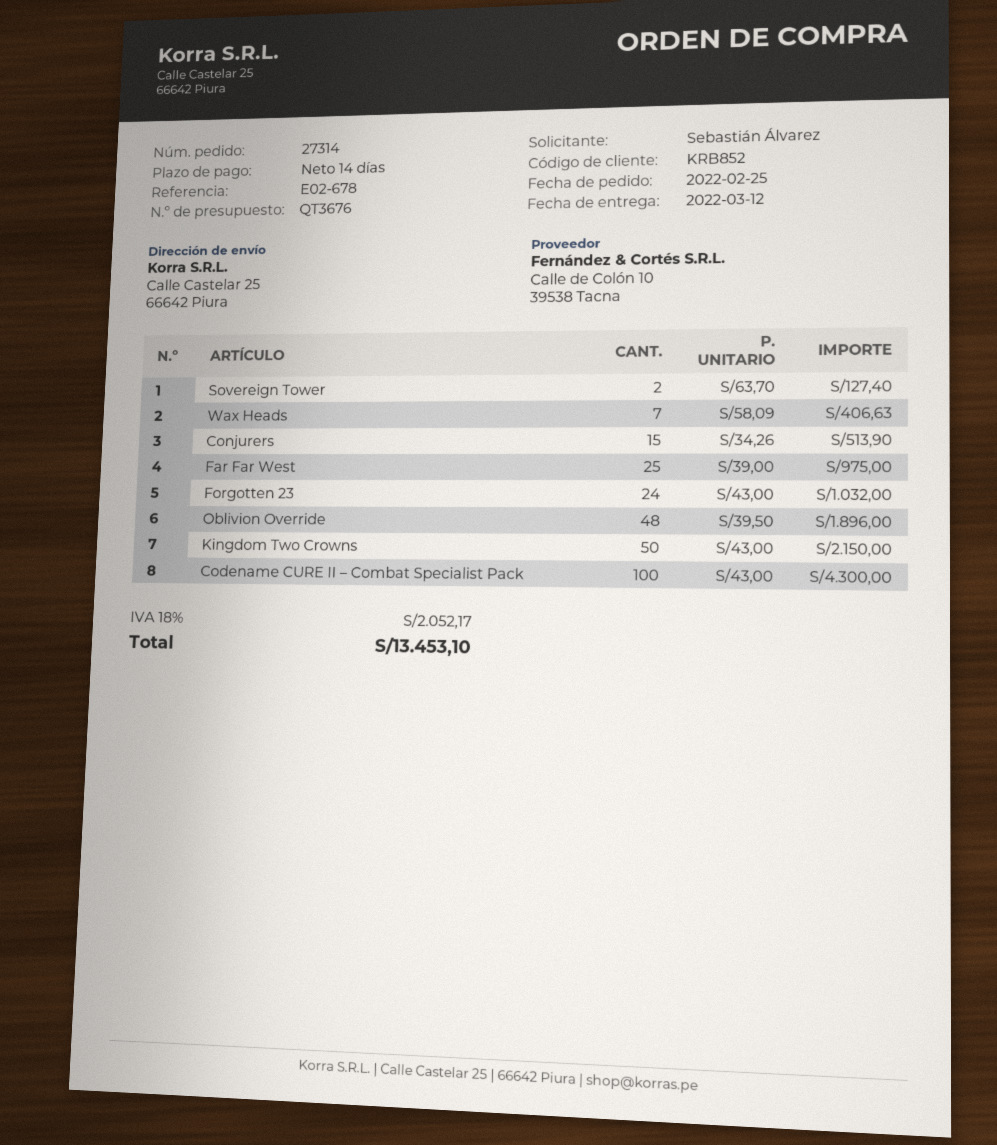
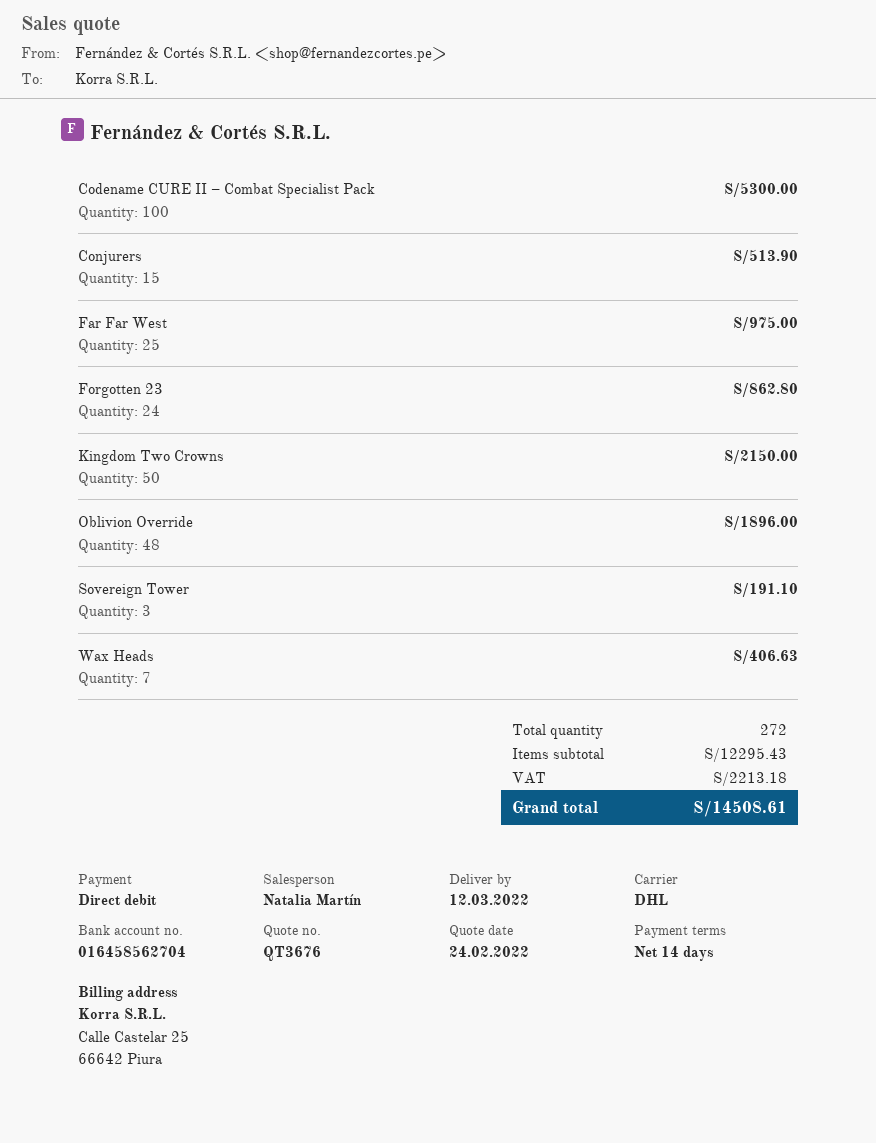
Sovereign Tower: 2 for 127.40 -> 3 for 191.10
Forgotten 23: 24 for 1032.00 -> 24 for 862.80
Codename CURE II – Combat Specialist Pack: 100 for 4300.00 -> 100 for 5300.00
tax: 2052.17 -> 2213.18
total: 13453.10 -> 14508.61

